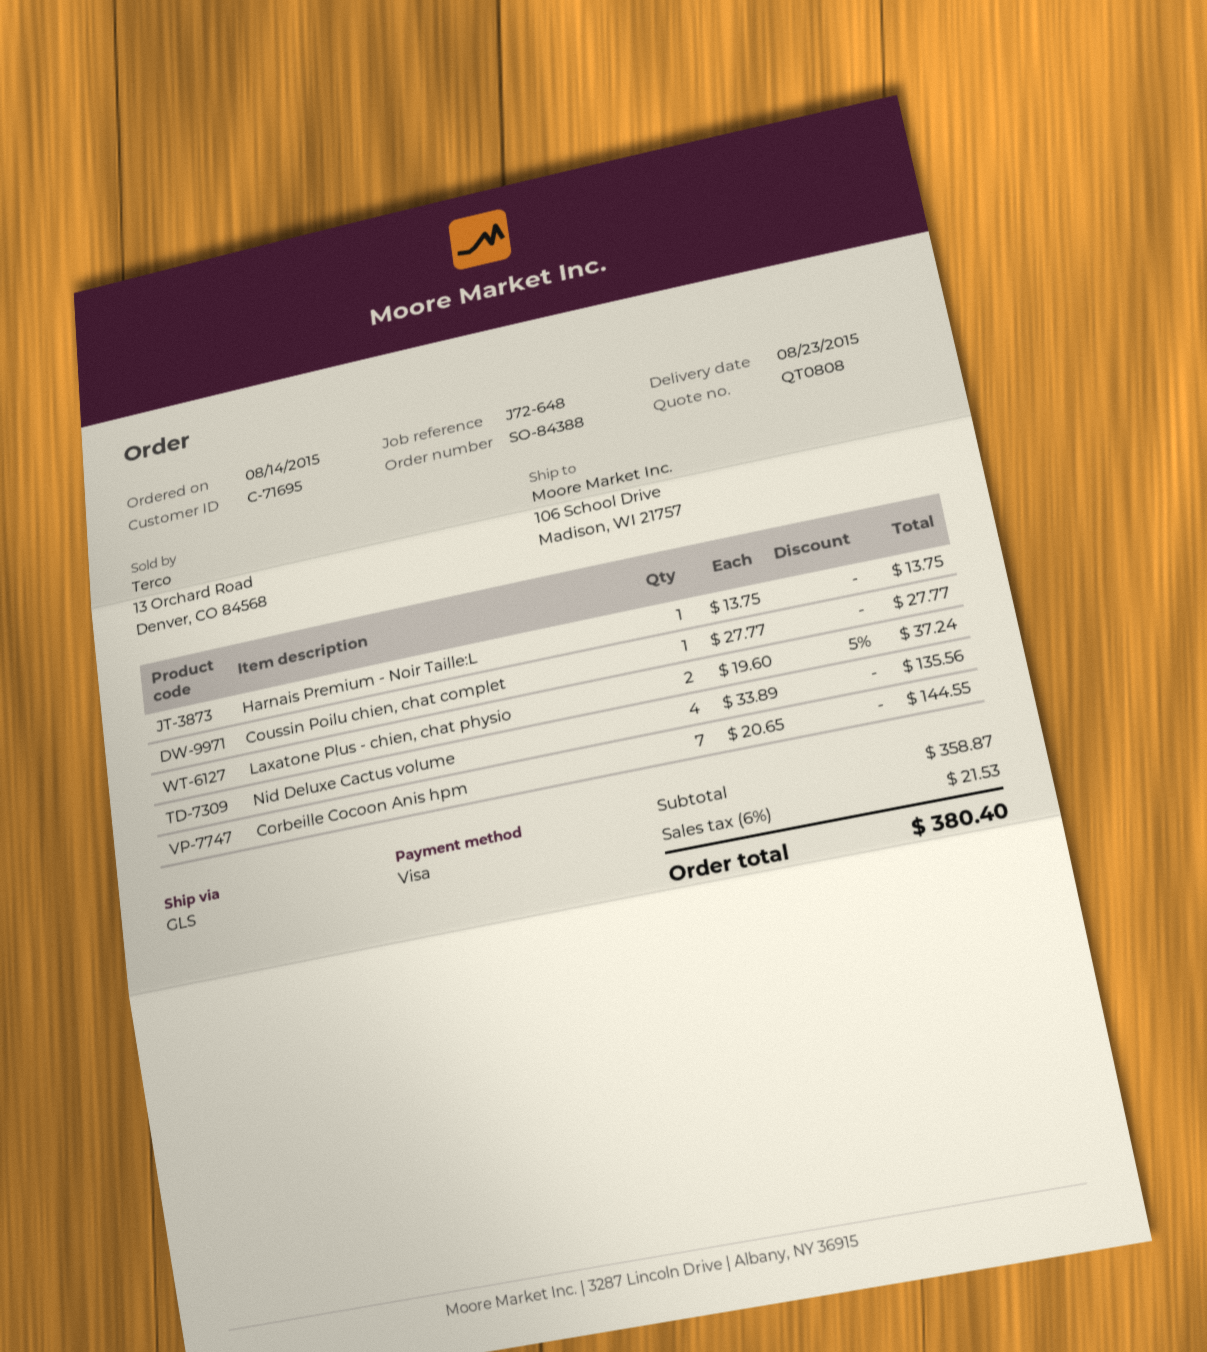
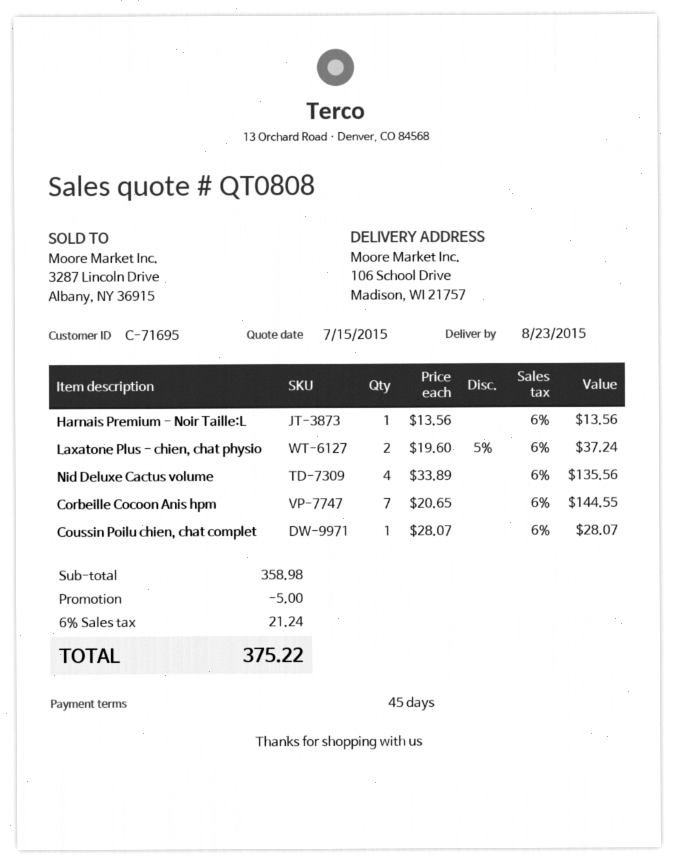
Harnais Premium - Noir Taille:L: 1 x 13.75 = 13.75 -> 1 x 13.56 = 13.56
Coussin Poilu chien, chat complet: 1 x 27.77 = 27.77 -> 1 x 28.07 = 28.07
subtotal: 358.87 -> 358.98
discount: none -> 5.00
tax: 6% = 21.53 -> 6% = 21.24
total: 380.40 -> 375.22

